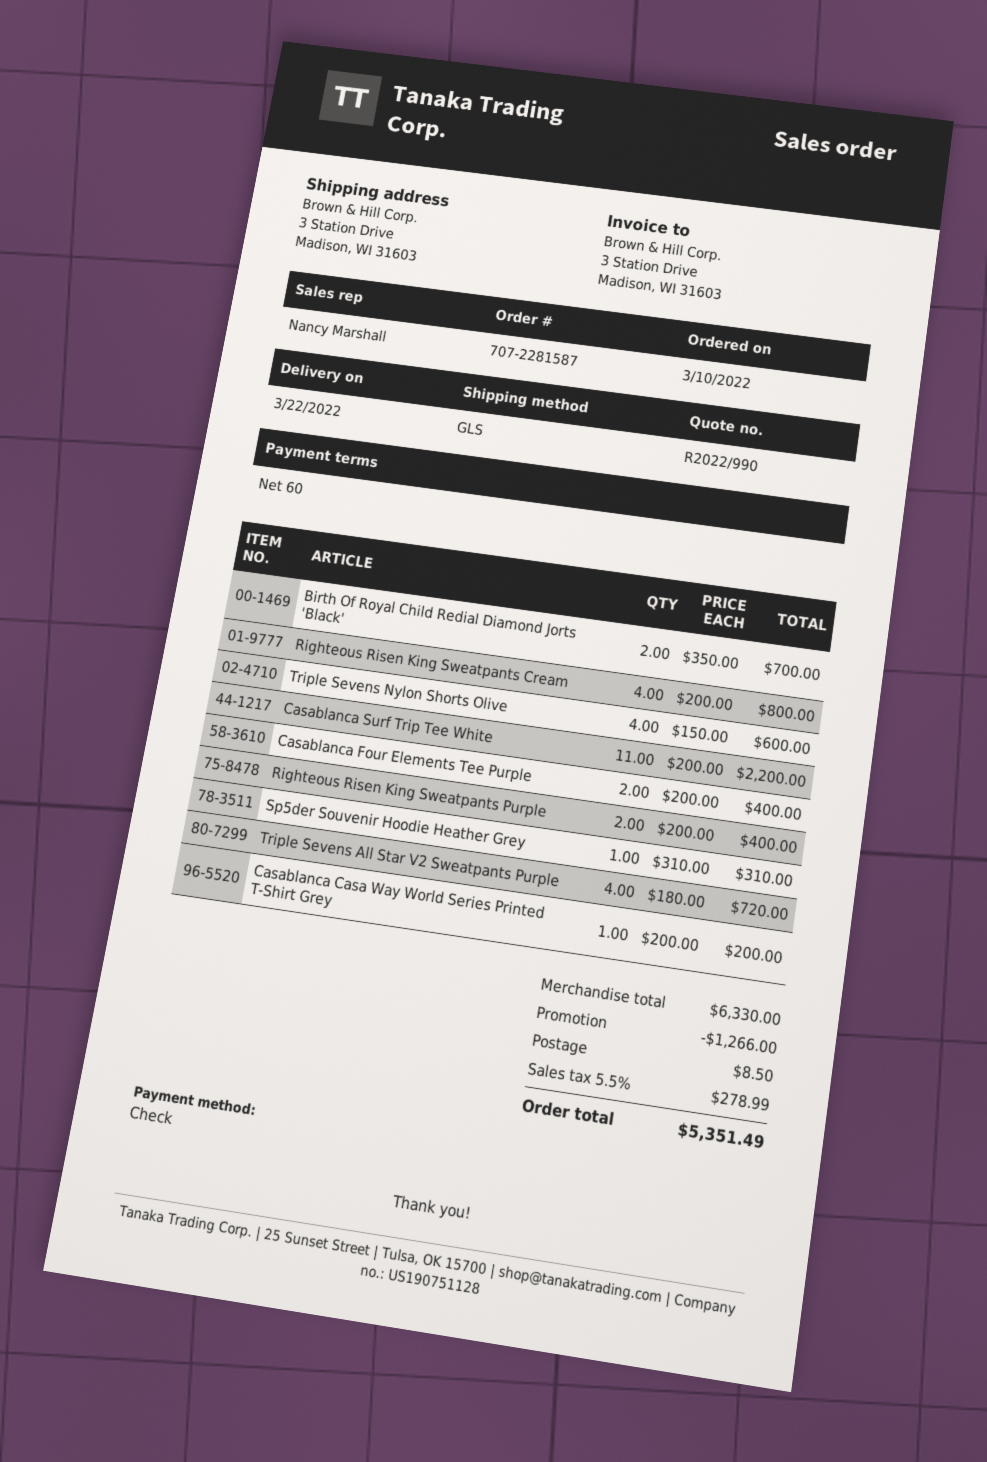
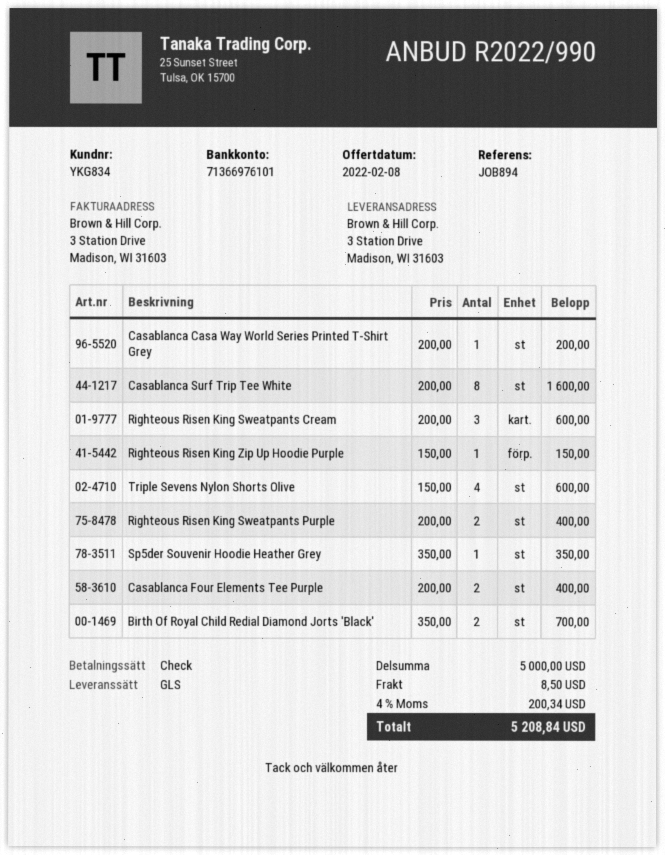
Righteous Risen King Sweatpants Cream: 4 x 200.00 = 800.00 -> 3 x 200.00 = 600.00
Casablanca Surf Trip Tee White: 11 x 200.00 = 2200.00 -> 8 x 200.00 = 1600.00
Sp5der Souvenir Hoodie Heather Grey: 1 x 310.00 = 310.00 -> 1 x 350.00 = 350.00
Triple Sevens All Star V2 Sweatpants Purple: 4 x 180.00 = 720.00 -> none
Righteous Risen King Zip Up Hoodie Purple: none -> 1 x 150.00 = 150.00
subtotal: 6330.00 -> 5000.00
discount: 1266.00 -> none
tax: 5.5% = 278.99 -> 4% = 200.34
total: 5351.49 -> 5208.84

